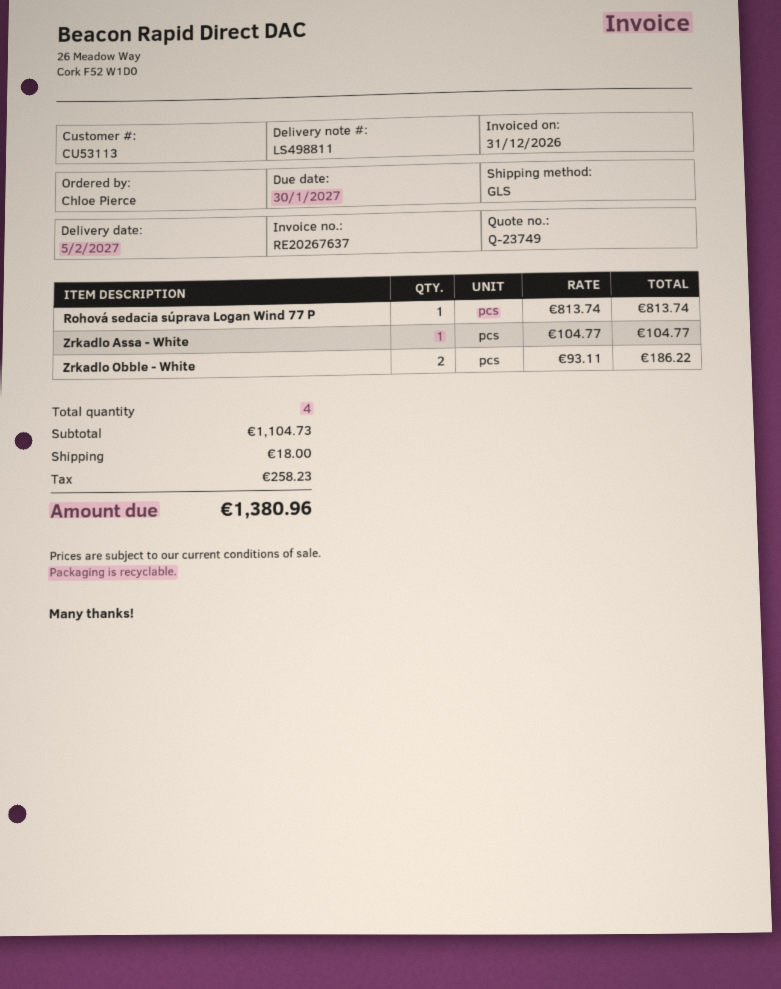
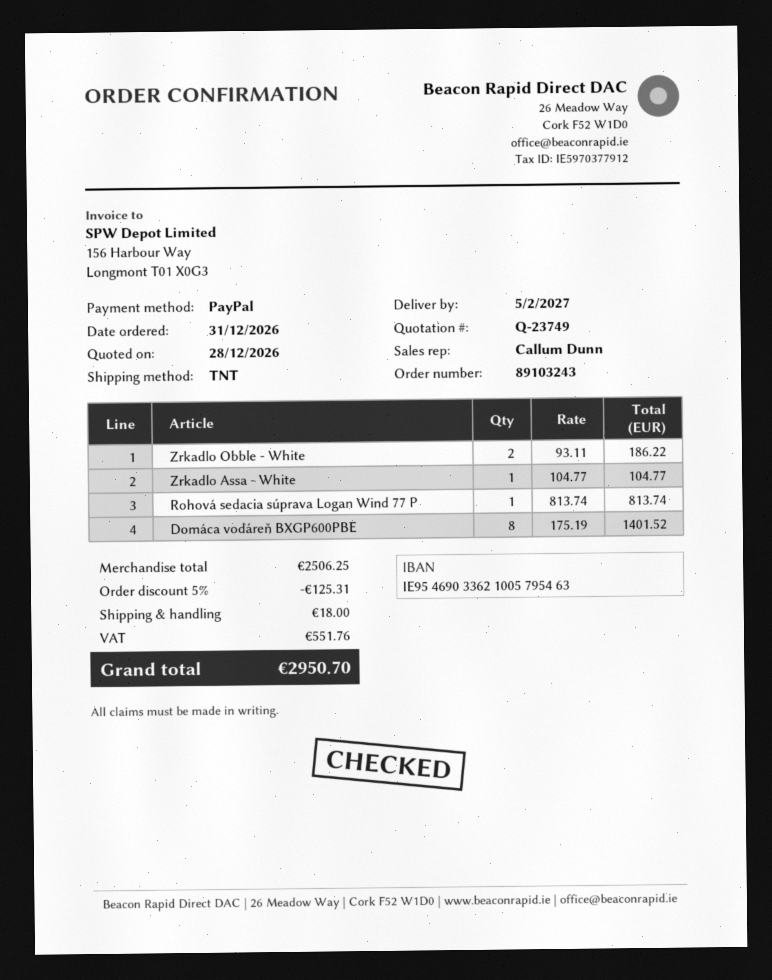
shipping method: GLS -> TNT
Domáca vodáreň BXGP600PBE: none -> 8 x 175.19 = 1401.52
subtotal: 1104.73 -> 2506.25
discount: none -> 5% = 125.31
tax: 258.23 -> 551.76
total: 1380.96 -> 2950.70

